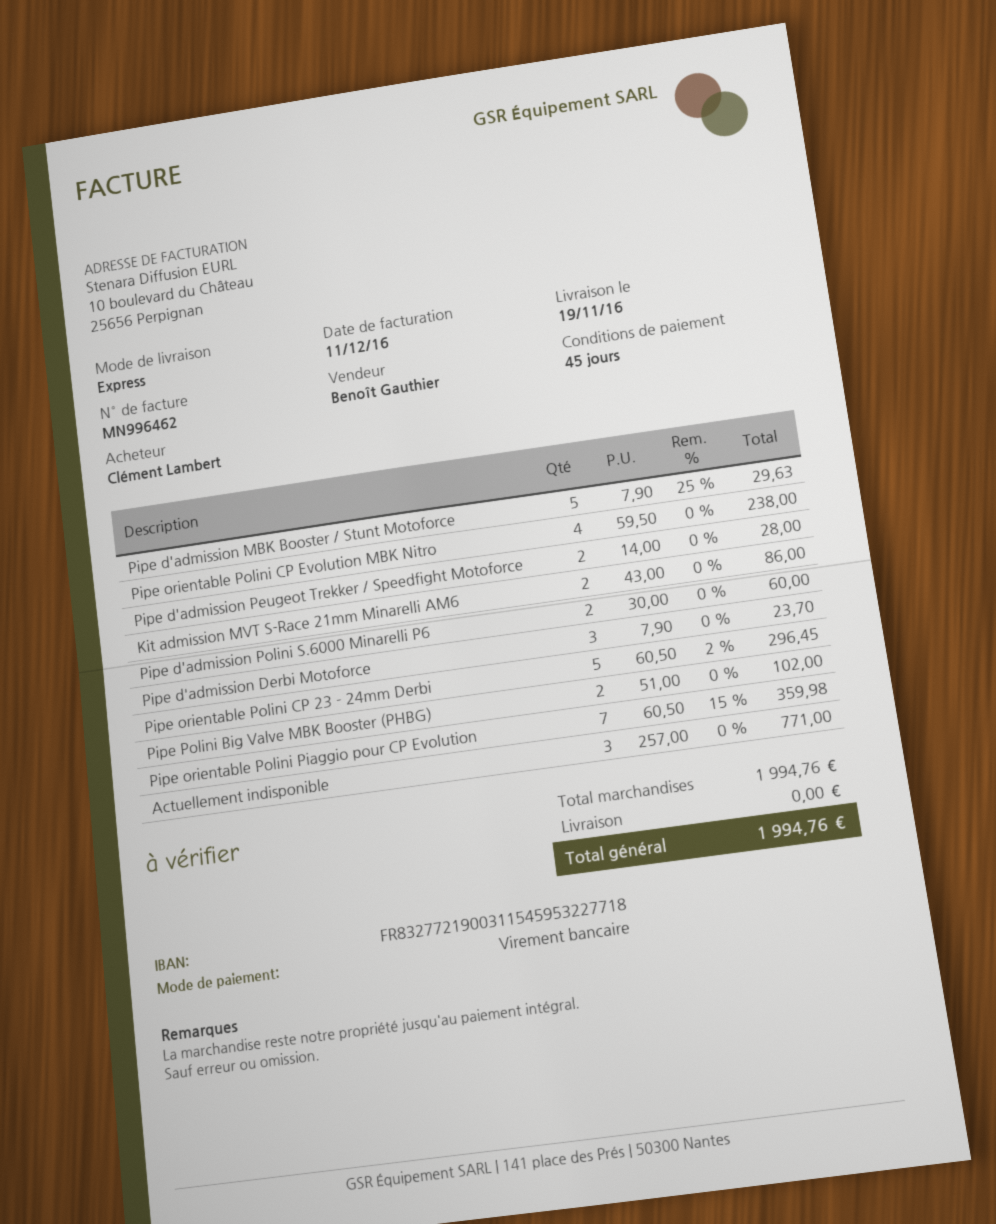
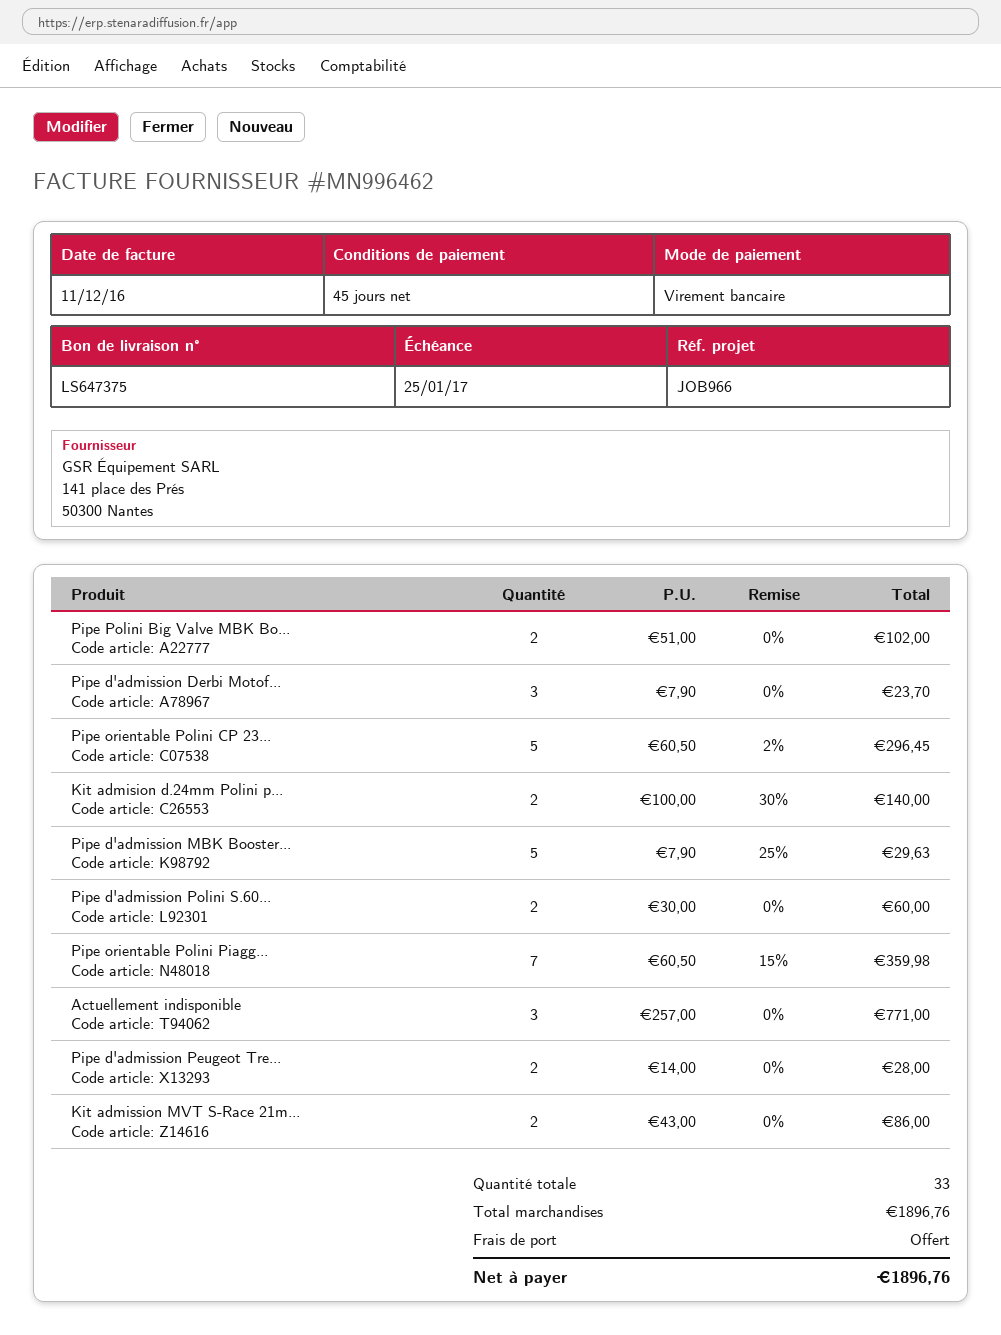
Pipe orientable Polini CP Evolution MBK Nitro: 4 x 59.50 = 238.00 -> none
Kit admision d.24mm Polini p...: none -> 2 x 100.00 - 30% = 140.00
subtotal: 1994.76 -> 1896.76
total: 1994.76 -> 1896.76

